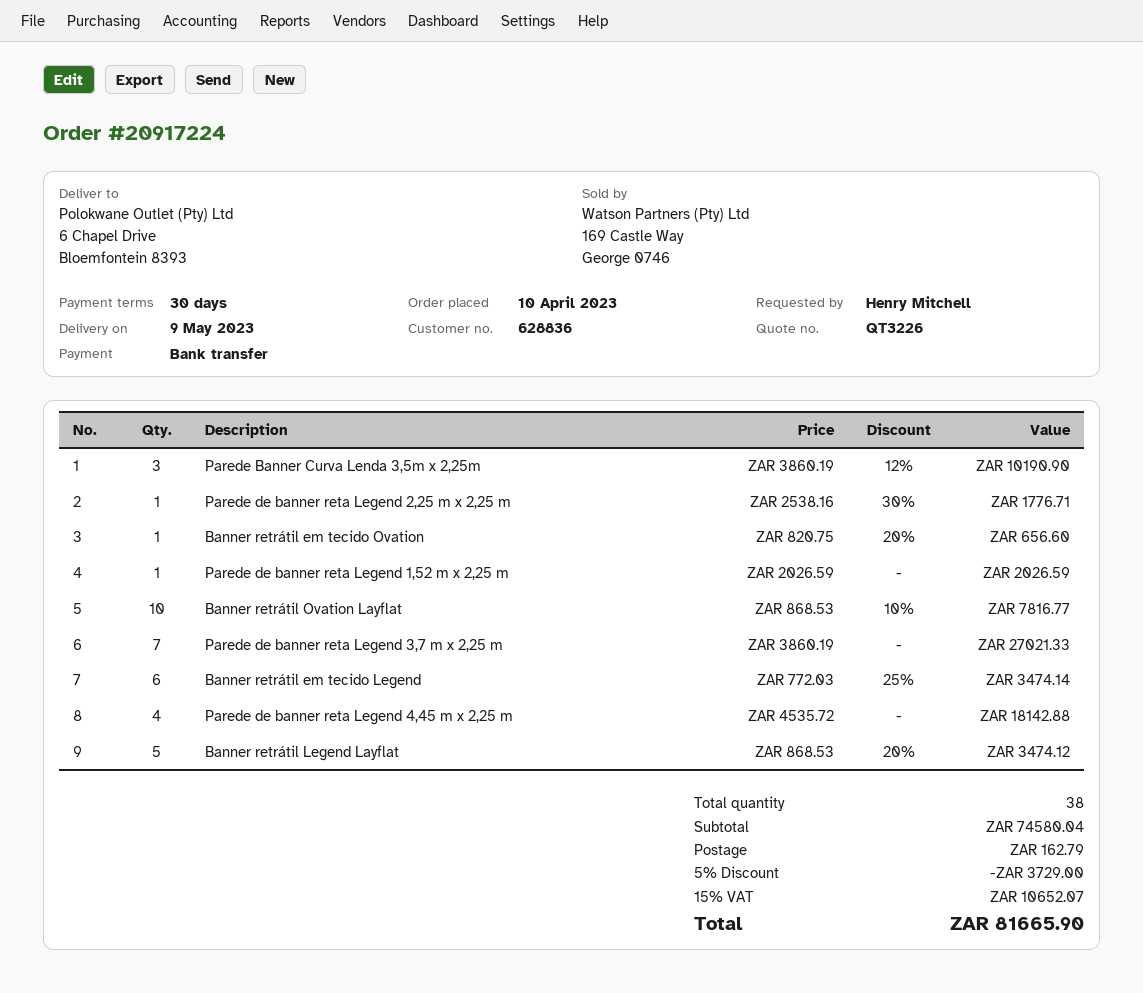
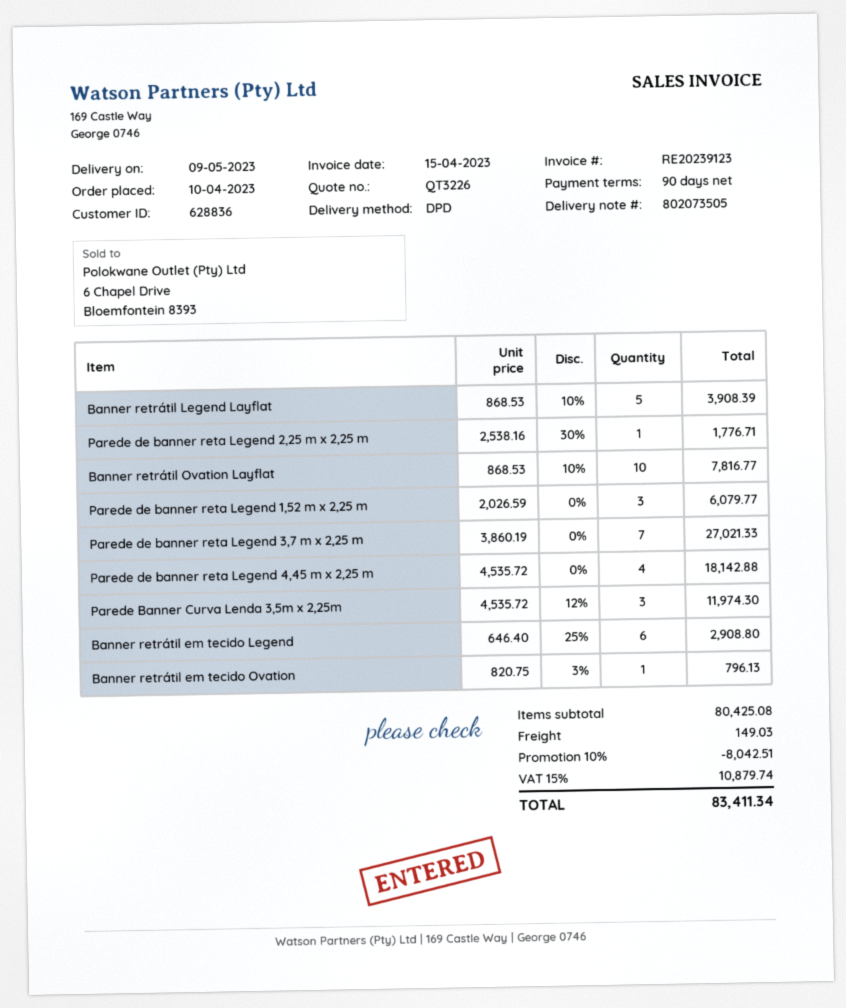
payment terms: 30 days -> 90 days
Parede Banner Curva Lenda 3,5m x 2,25m: 3 x 3860.19 - 12% = 10190.90 -> 3 x 4535.72 - 12% = 11974.30
Banner retrátil em tecido Ovation: 1 x 820.75 - 20% = 656.60 -> 1 x 820.75 - 3% = 796.13
Parede de banner reta Legend 1,52 m x 2,25 m: 1 x 2026.59 = 2026.59 -> 3 x 2026.59 = 6079.77
Banner retrátil em tecido Legend: 6 x 772.03 - 25% = 3474.14 -> 6 x 646.40 - 25% = 2908.80
Banner retrátil Legend Layflat: 5 x 868.53 - 20% = 3474.12 -> 5 x 868.53 - 10% = 3908.39
subtotal: 74580.04 -> 80425.08
discount: 5% = 3729.00 -> 10% = 8042.51
shipping: 162.79 -> 149.03
tax: 15% = 10652.07 -> 15% = 10879.74
total: 81665.90 -> 83411.34

